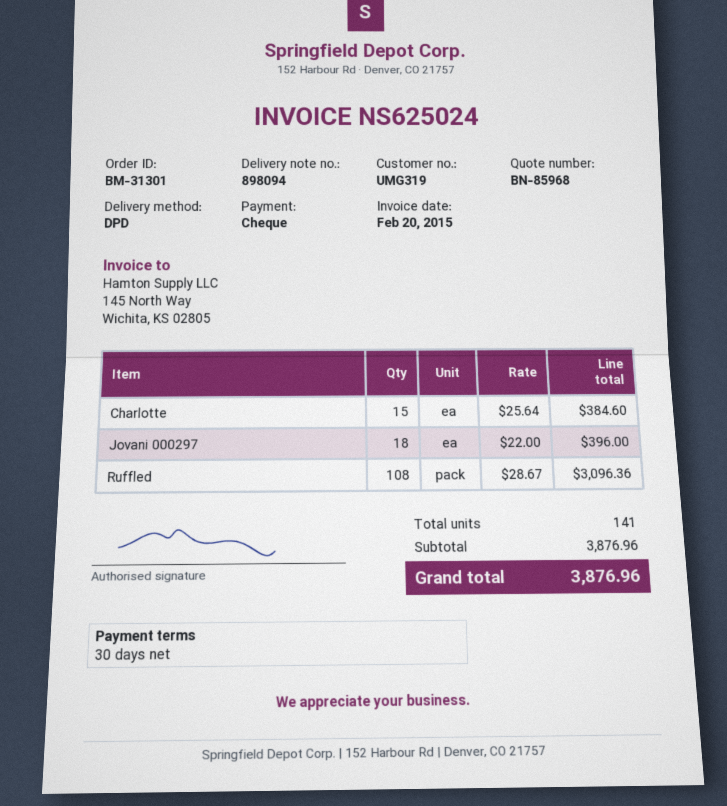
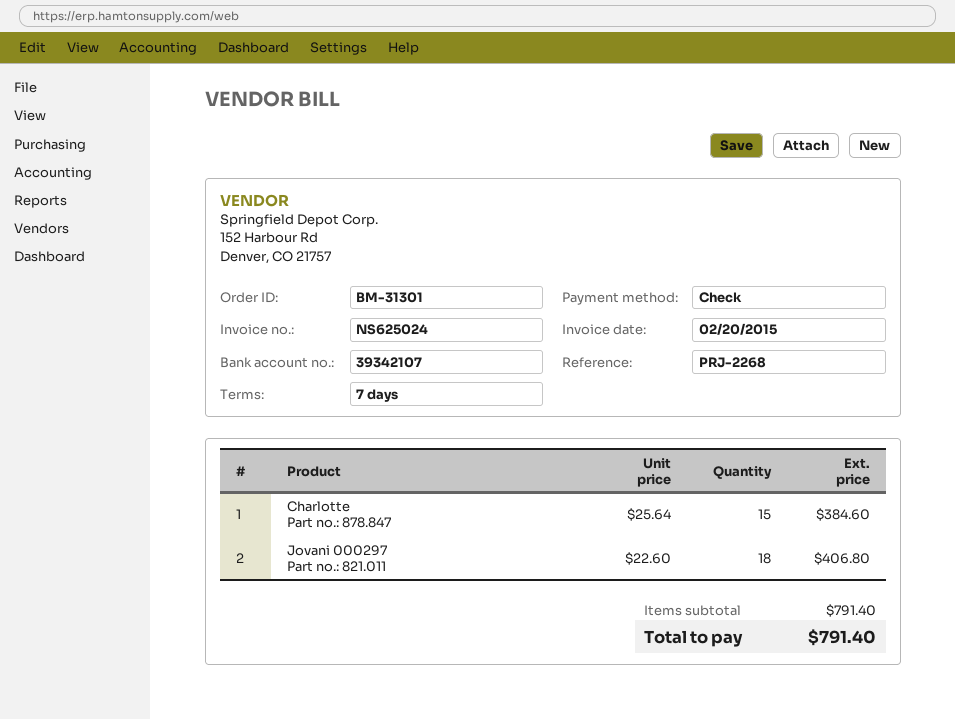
payment terms: 30 days -> 7 days
Jovani 000297: 18 x 22.00 = 396.00 -> 18 x 22.60 = 406.80
Ruffled: 108 x 28.67 = 3096.36 -> none
subtotal: 3876.96 -> 791.40
total: 3876.96 -> 791.40

